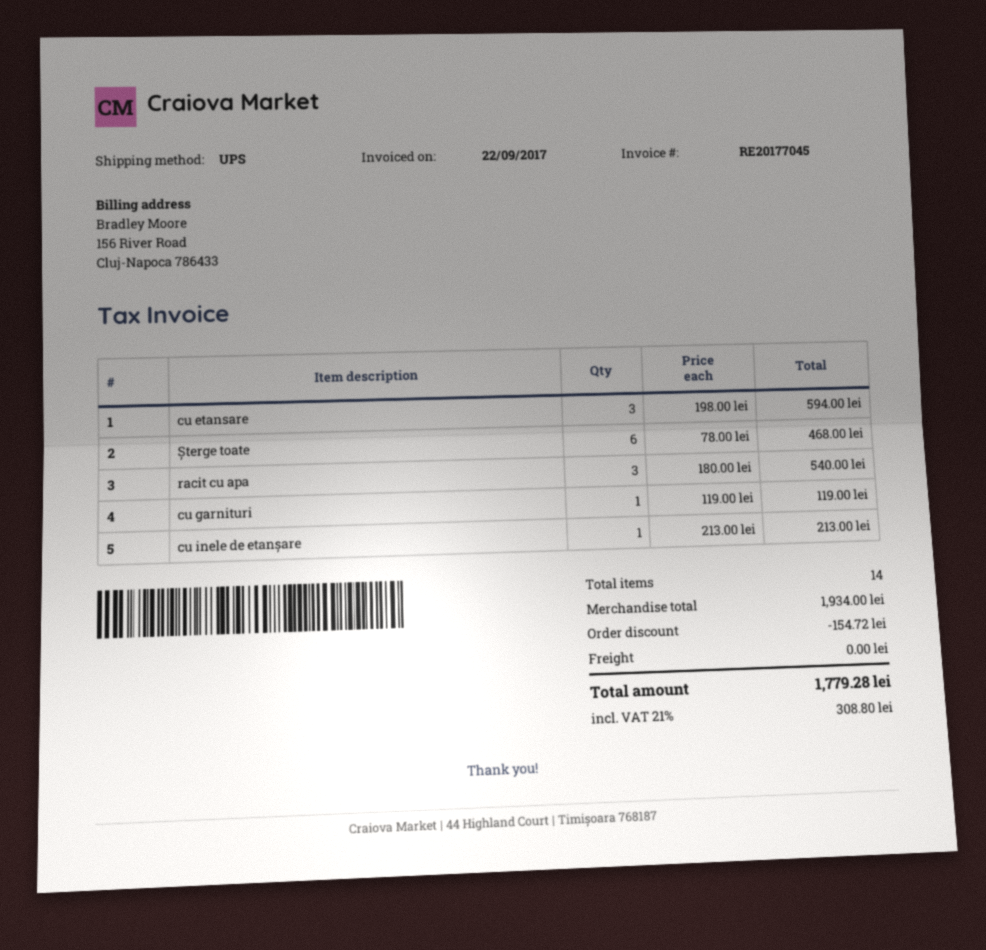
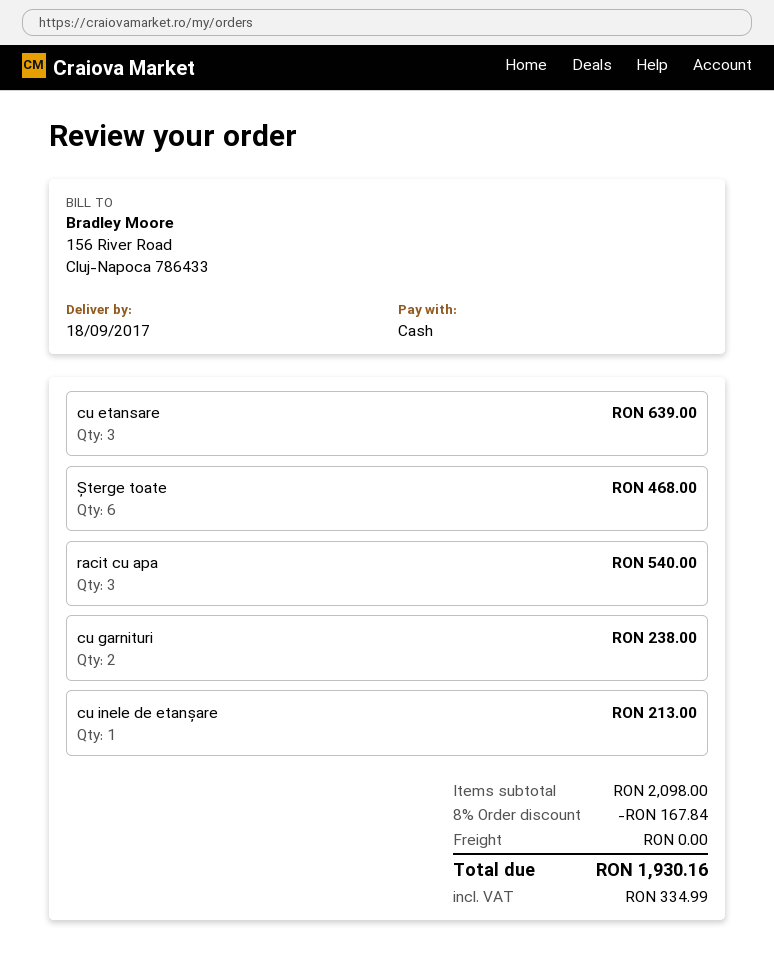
cu etansare: 3 for 594.00 -> 3 for 639.00
cu garnituri: 1 for 119.00 -> 2 for 238.00
subtotal: 1934.00 -> 2098.00
discount: 154.72 -> 167.84
tax: 308.80 -> 334.99
total: 1779.28 -> 1930.16

